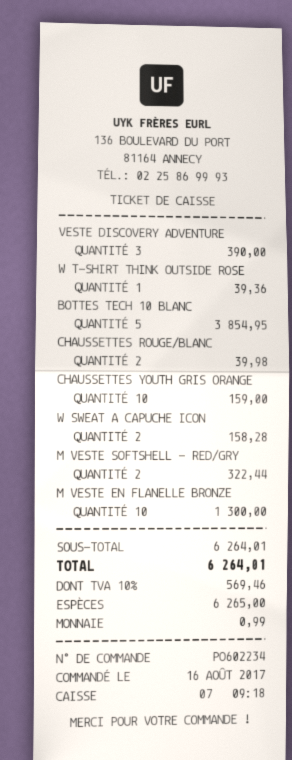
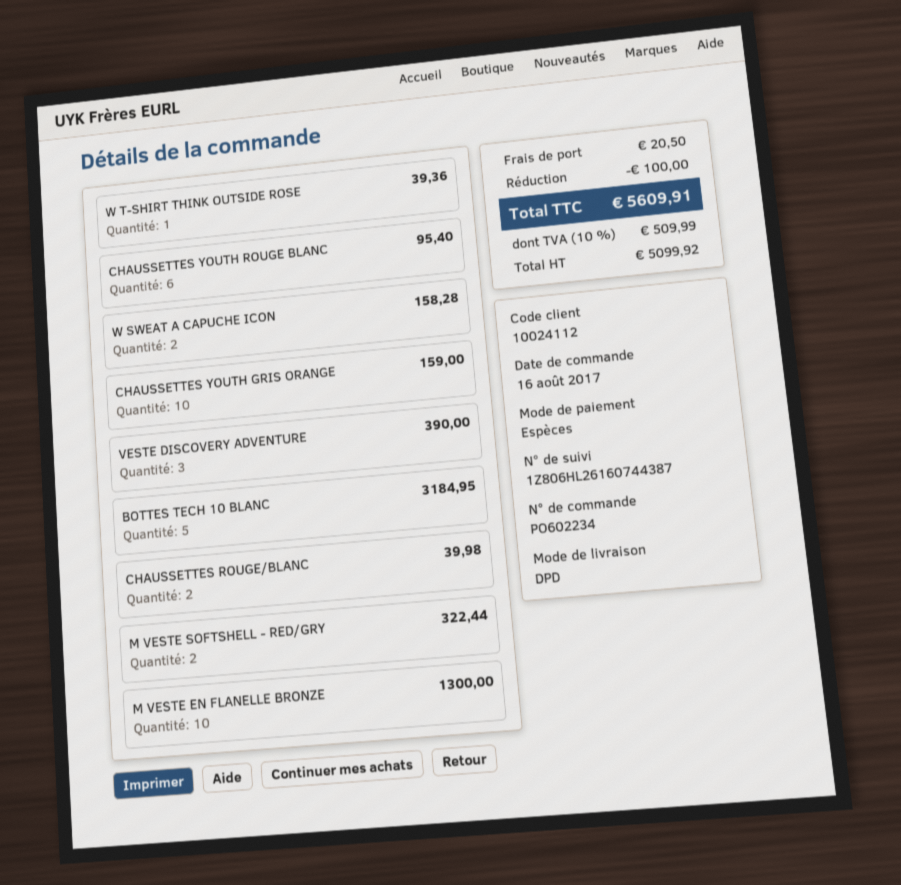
BOTTES TECH 10 BLANC: 5 for 3854.95 -> 5 for 3184.95
CHAUSSETTES YOUTH ROUGE BLANC: none -> 6 for 95.40
discount: none -> 100.00
shipping: none -> 20.50
tax: 10% = 569.46 -> 10% = 509.99
total: 6264.01 -> 5609.91

